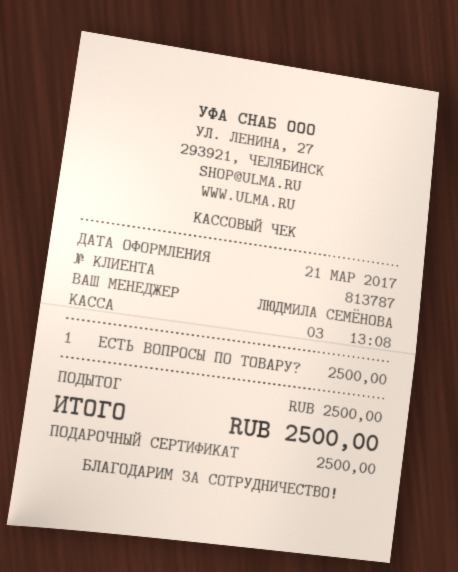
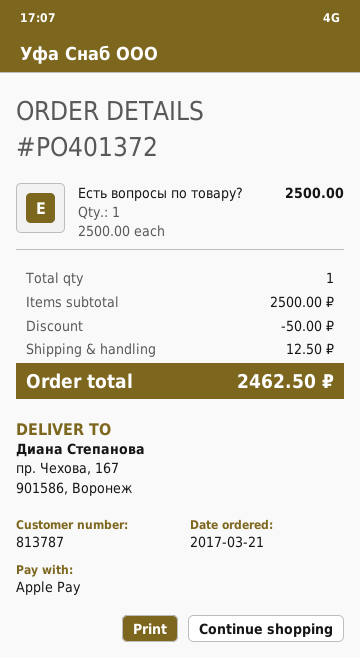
payment method: gift card -> Apple Pay
discount: none -> 50.00
shipping: none -> 12.50
total: 2500.00 -> 2462.50

